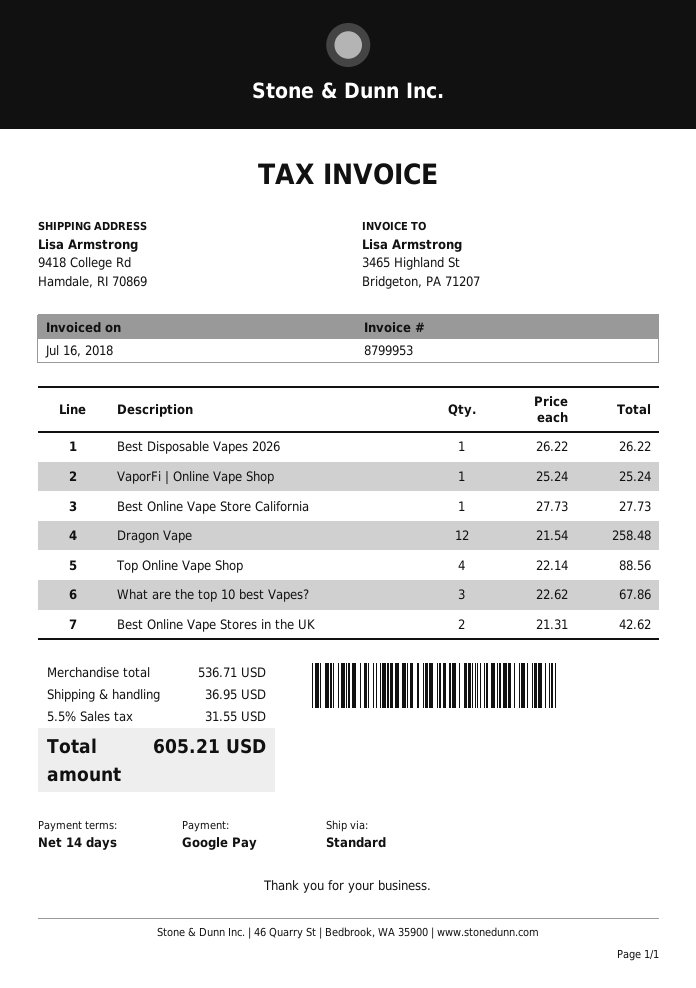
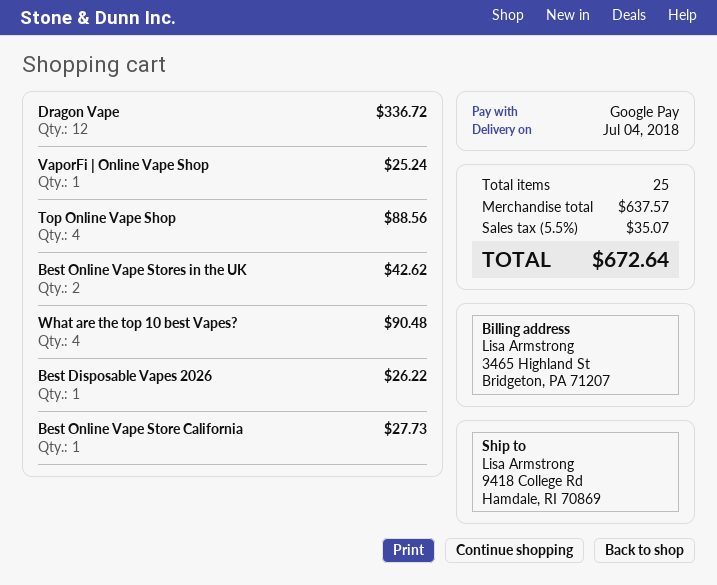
Dragon Vape: 12 for 258.48 -> 12 for 336.72
What are the top 10 best Vapes?: 3 for 67.86 -> 4 for 90.48
subtotal: 536.71 -> 637.57
shipping: 36.95 -> none
tax: 5.5% = 31.55 -> 5.5% = 35.07
total: 605.21 -> 672.64

